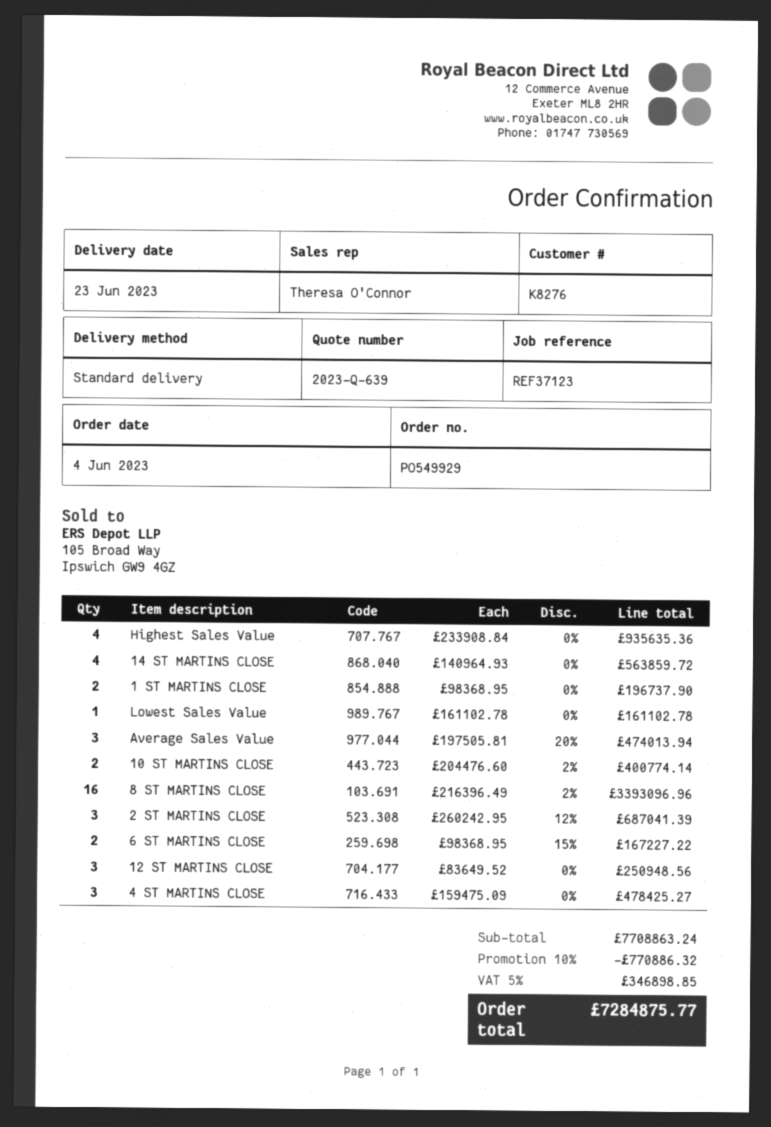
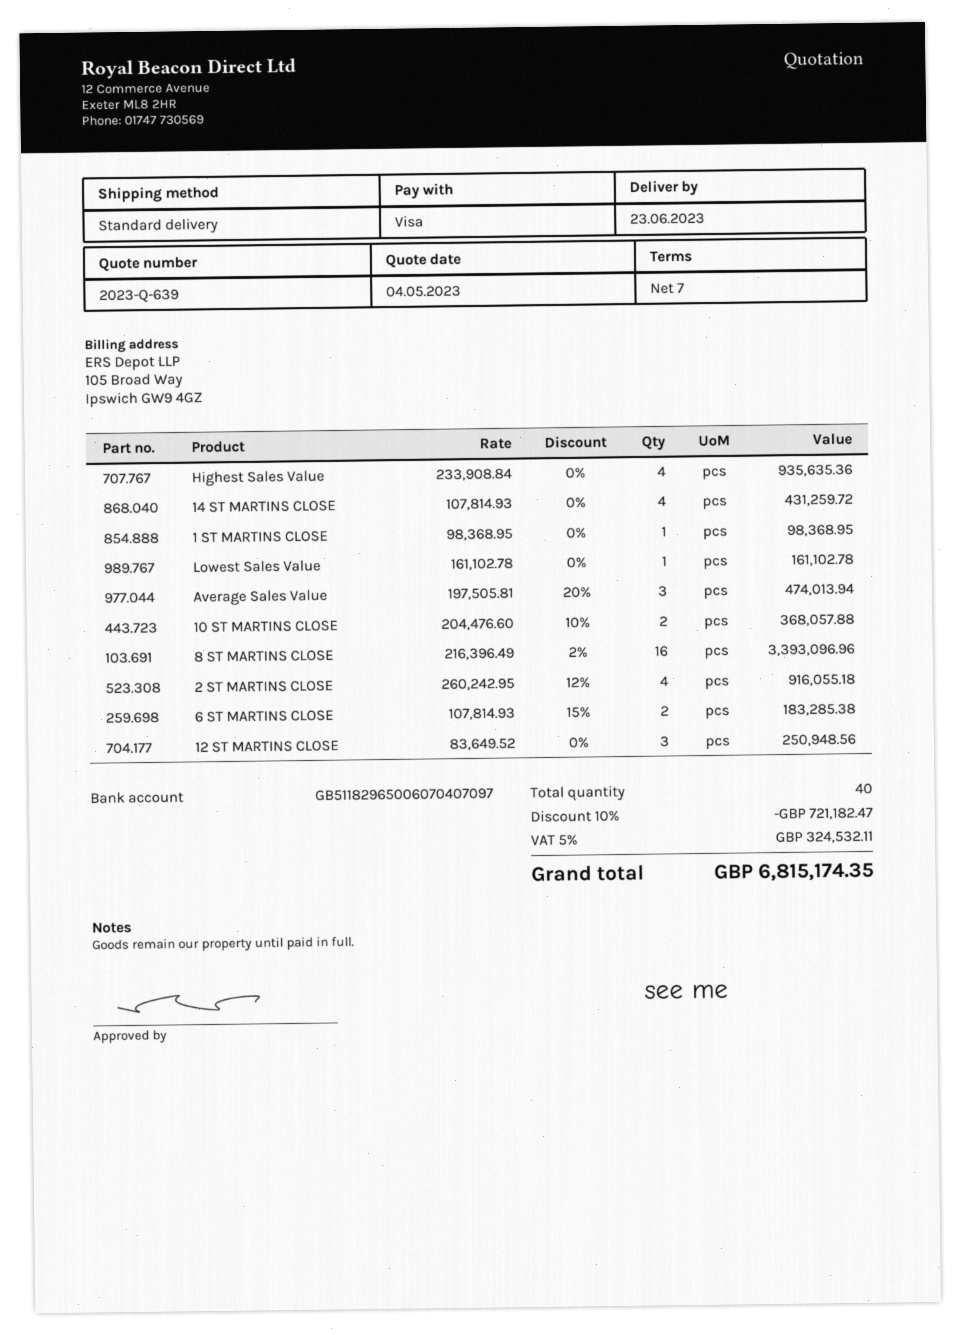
14 ST MARTINS CLOSE: 4 x 140964.93 = 563859.72 -> 4 x 107814.93 = 431259.72
1 ST MARTINS CLOSE: 2 x 98368.95 = 196737.90 -> 1 x 98368.95 = 98368.95
10 ST MARTINS CLOSE: 2 x 204476.60 - 2% = 400774.14 -> 2 x 204476.60 - 10% = 368057.88
2 ST MARTINS CLOSE: 3 x 260242.95 - 12% = 687041.39 -> 4 x 260242.95 - 12% = 916055.18
6 ST MARTINS CLOSE: 2 x 98368.95 - 15% = 167227.22 -> 2 x 107814.93 - 15% = 183285.38
4 ST MARTINS CLOSE: 3 x 159475.09 = 478425.27 -> none
discount: 10% = 770886.32 -> 10% = 721182.47
tax: 5% = 346898.85 -> 5% = 324532.11
total: 7284875.77 -> 6815174.35

